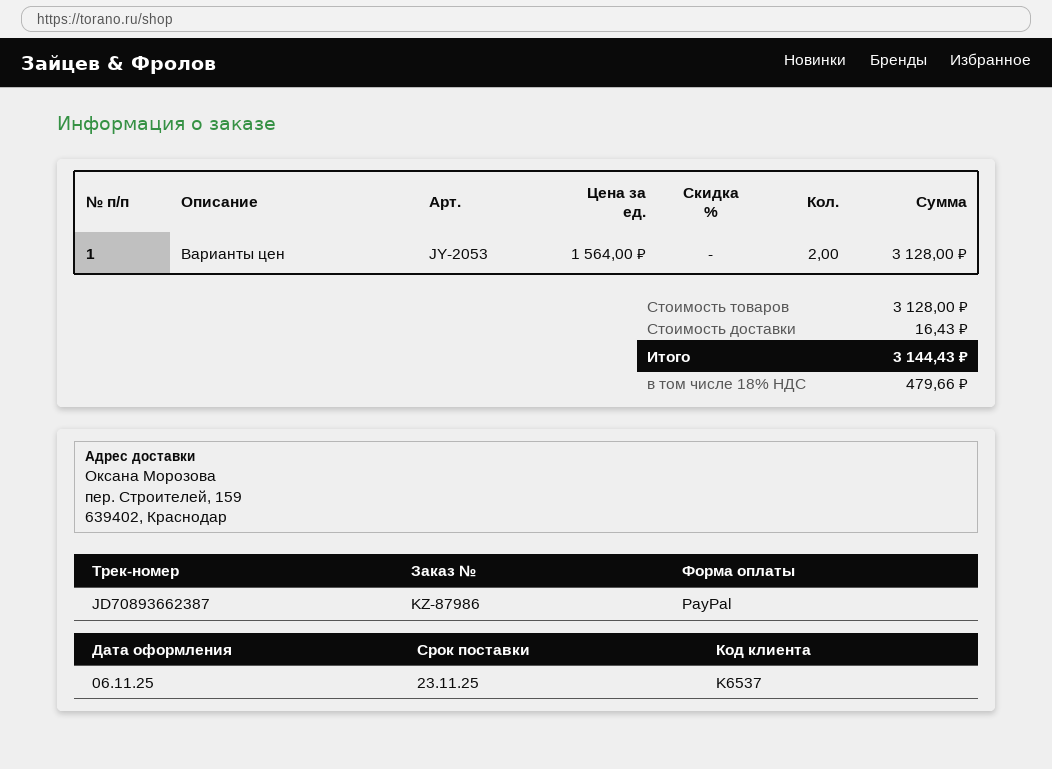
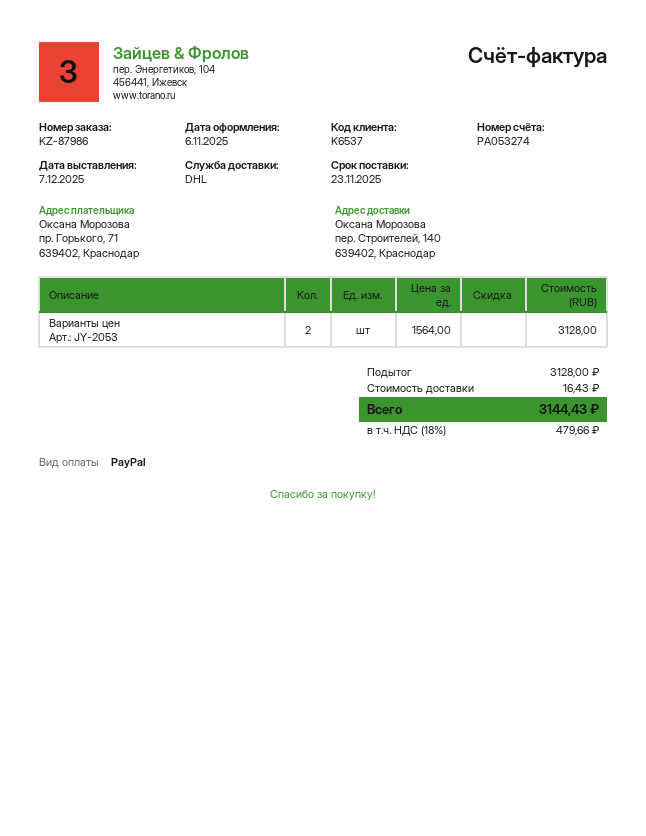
ship to: пер. Строителей, 159, 639402, Краснодар -> пер. Строителей, 140, 639402, Краснодар

